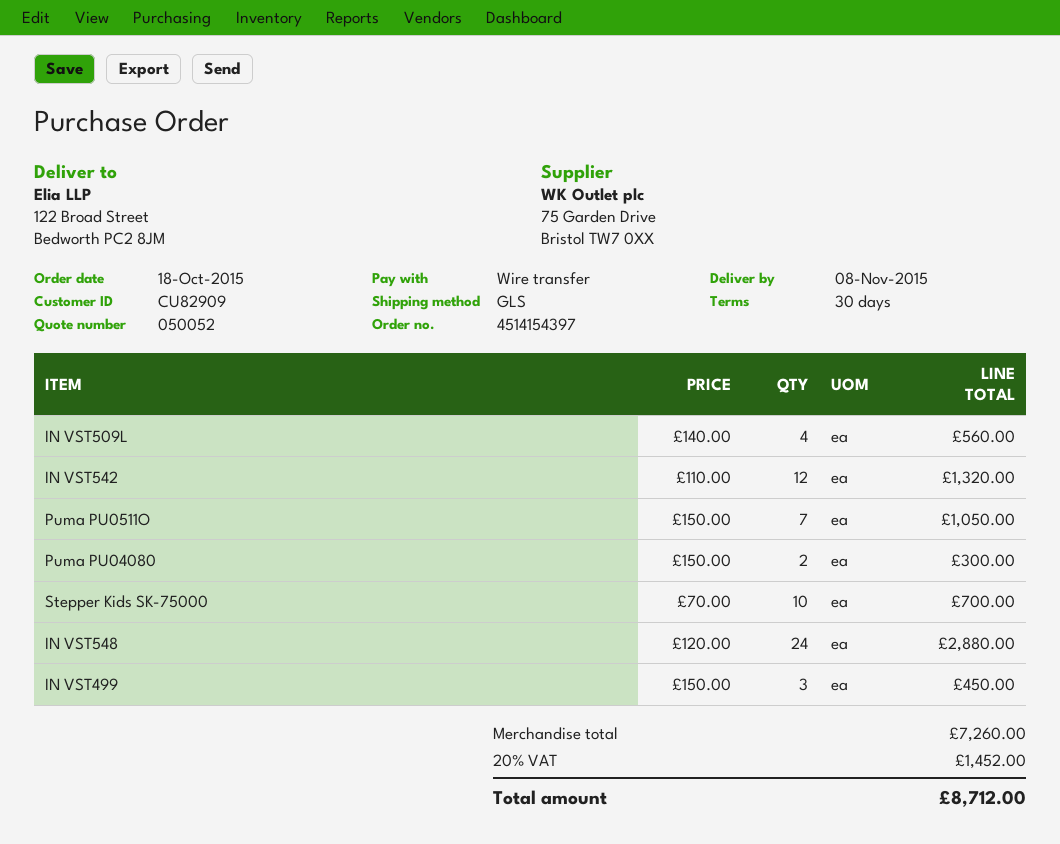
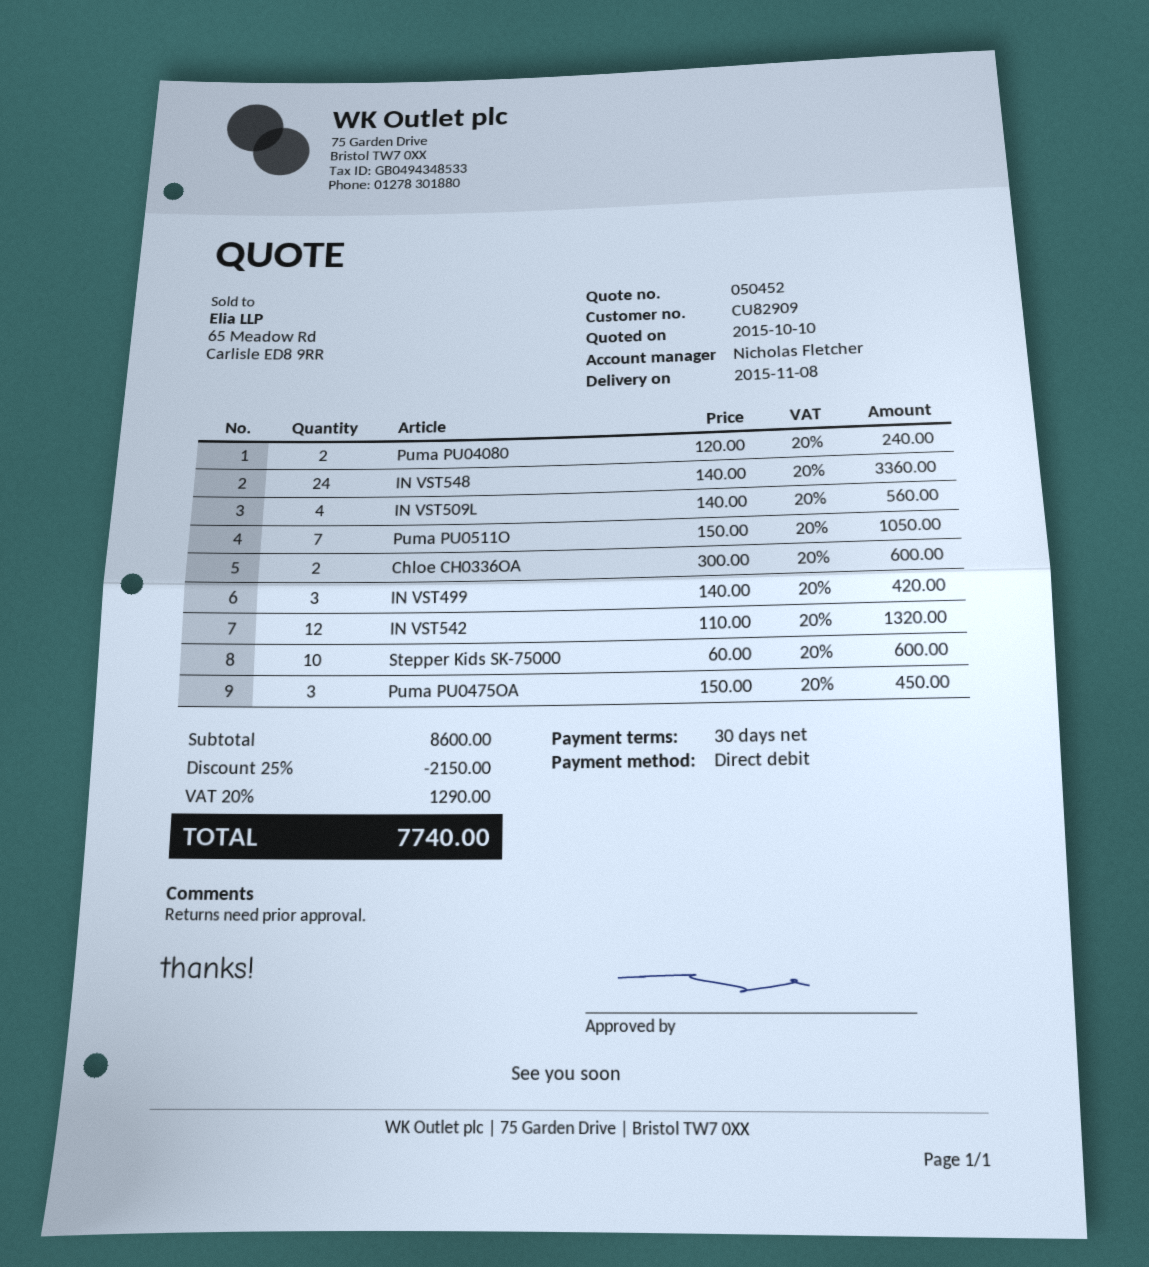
quote number: 050052 -> 050452
payment method: bank transfer -> direct debit
Puma PU04080: 2 x 150.00 = 300.00 -> 2 x 120.00 = 240.00
Stepper Kids SK-75000: 10 x 70.00 = 700.00 -> 10 x 60.00 = 600.00
IN VST548: 24 x 120.00 = 2880.00 -> 24 x 140.00 = 3360.00
IN VST499: 3 x 150.00 = 450.00 -> 3 x 140.00 = 420.00
Chloe CH0336OA: none -> 2 x 300.00 = 600.00
Puma PU0475OA: none -> 3 x 150.00 = 450.00
subtotal: 7260.00 -> 8600.00
discount: none -> 25% = 2150.00
tax: 20% = 1452.00 -> 20% = 1290.00
total: 8712.00 -> 7740.00

